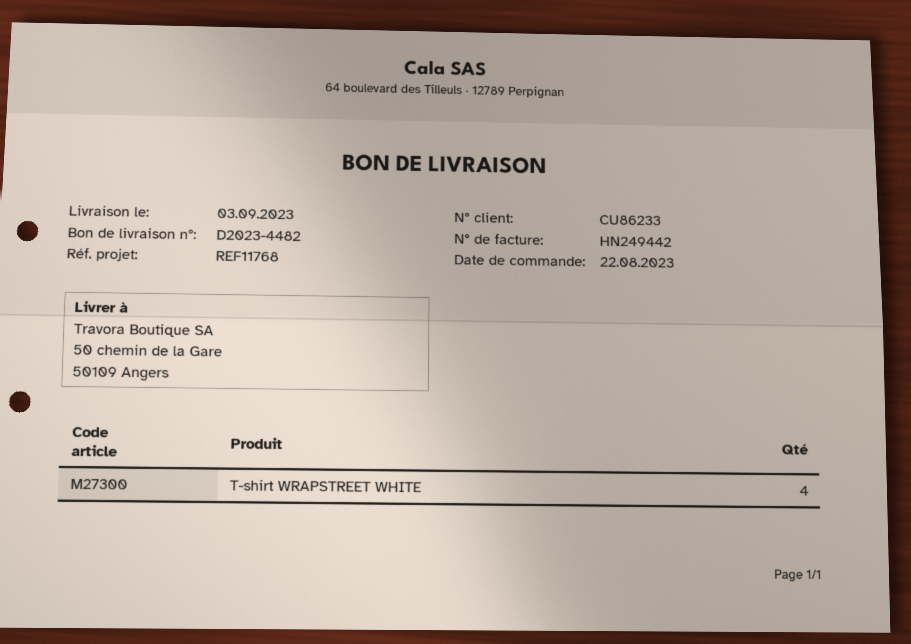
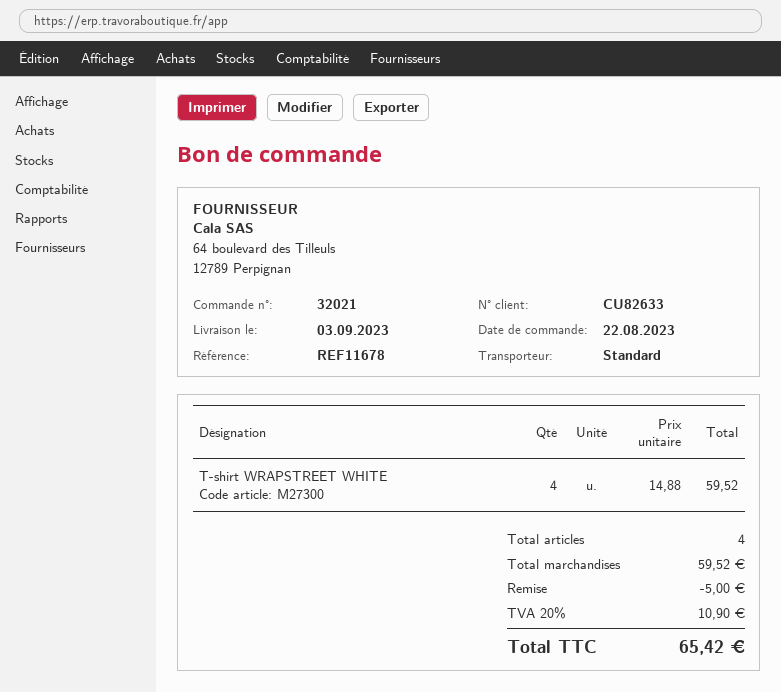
customer number: CU86233 -> CU82633
reference: REF11768 -> REF11678

